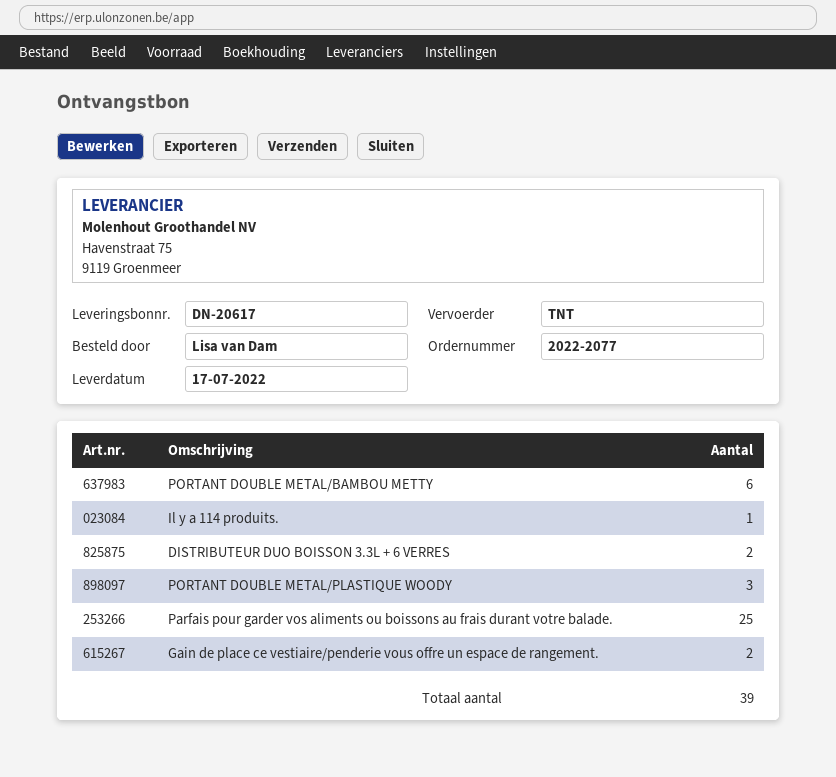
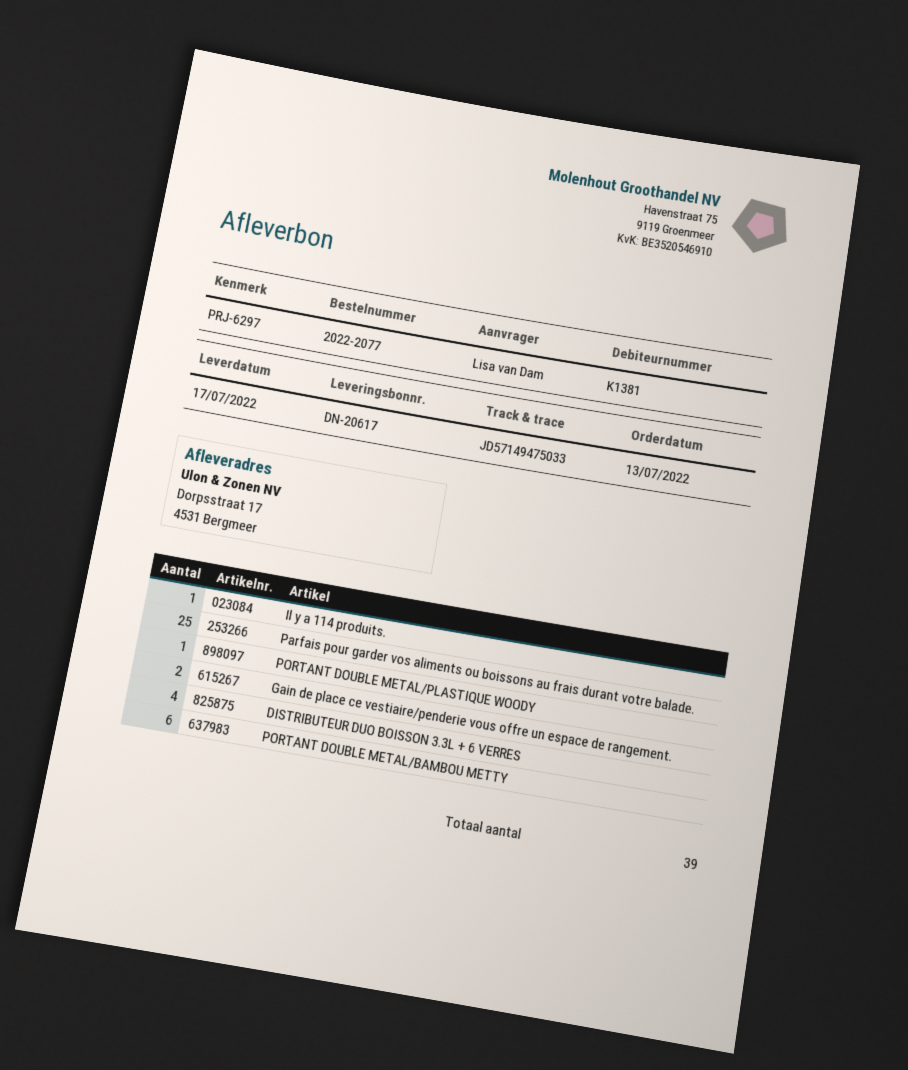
DISTRIBUTEUR DUO BOISSON 3.3L + 6 VERRES: 2 -> 4
PORTANT DOUBLE METAL/PLASTIQUE WOODY: 3 -> 1

